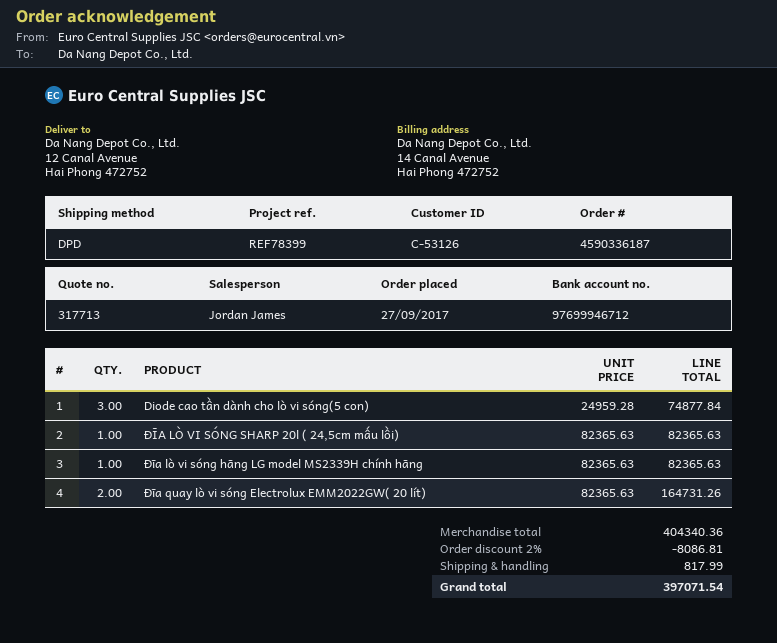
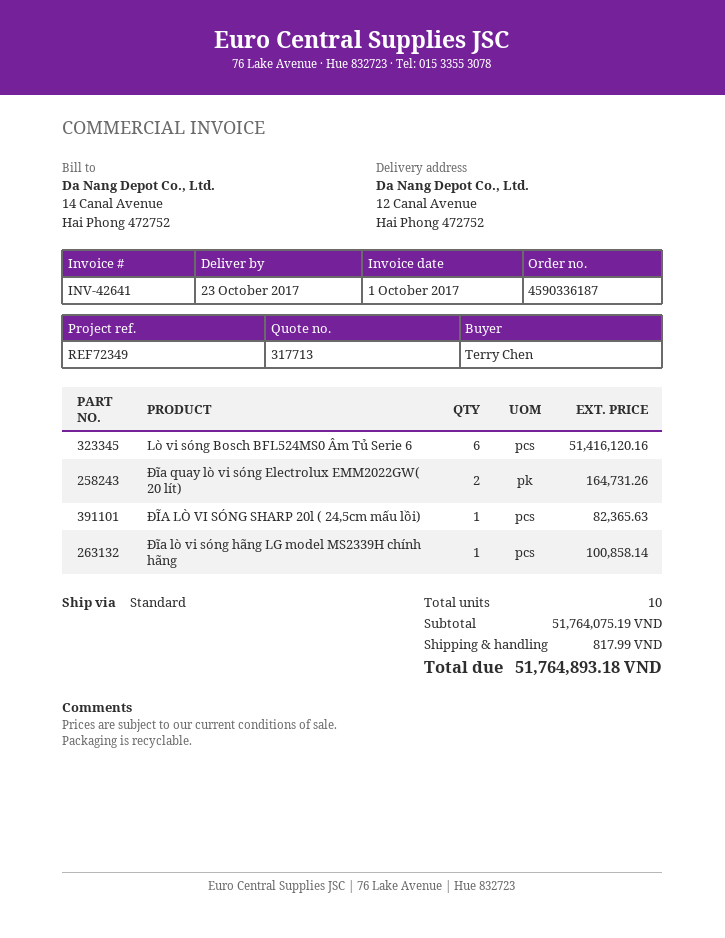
reference: REF78399 -> REF72349
shipping method: DPD -> standard
Diode cao tần dành cho lò vi sóng(5 con): 3 for 74877.84 -> none
Đĩa lò vi sóng hãng LG model MS2339H chính hãng: 1 for 82365.63 -> 1 for 100858.14
Lò vi sóng Bosch BFL524MS0 Âm Tủ Serie 6: none -> 6 for 51416120.16
subtotal: 404340.36 -> 51764075.19
discount: 2% = 8086.81 -> none
total: 397071.54 -> 51764893.18

